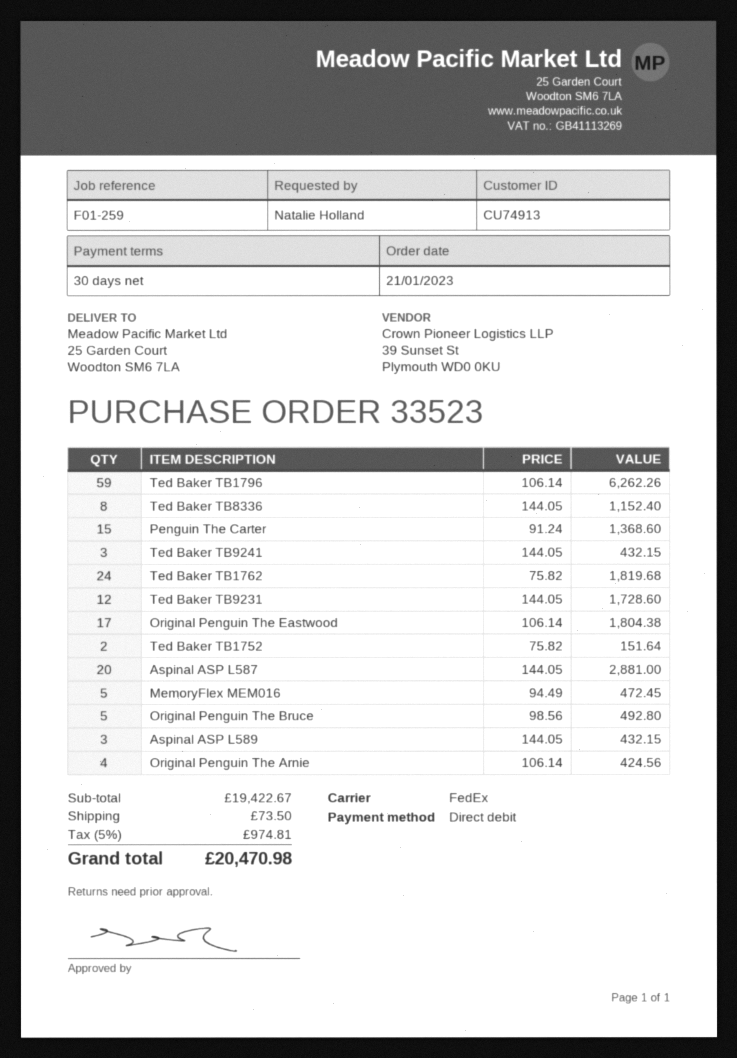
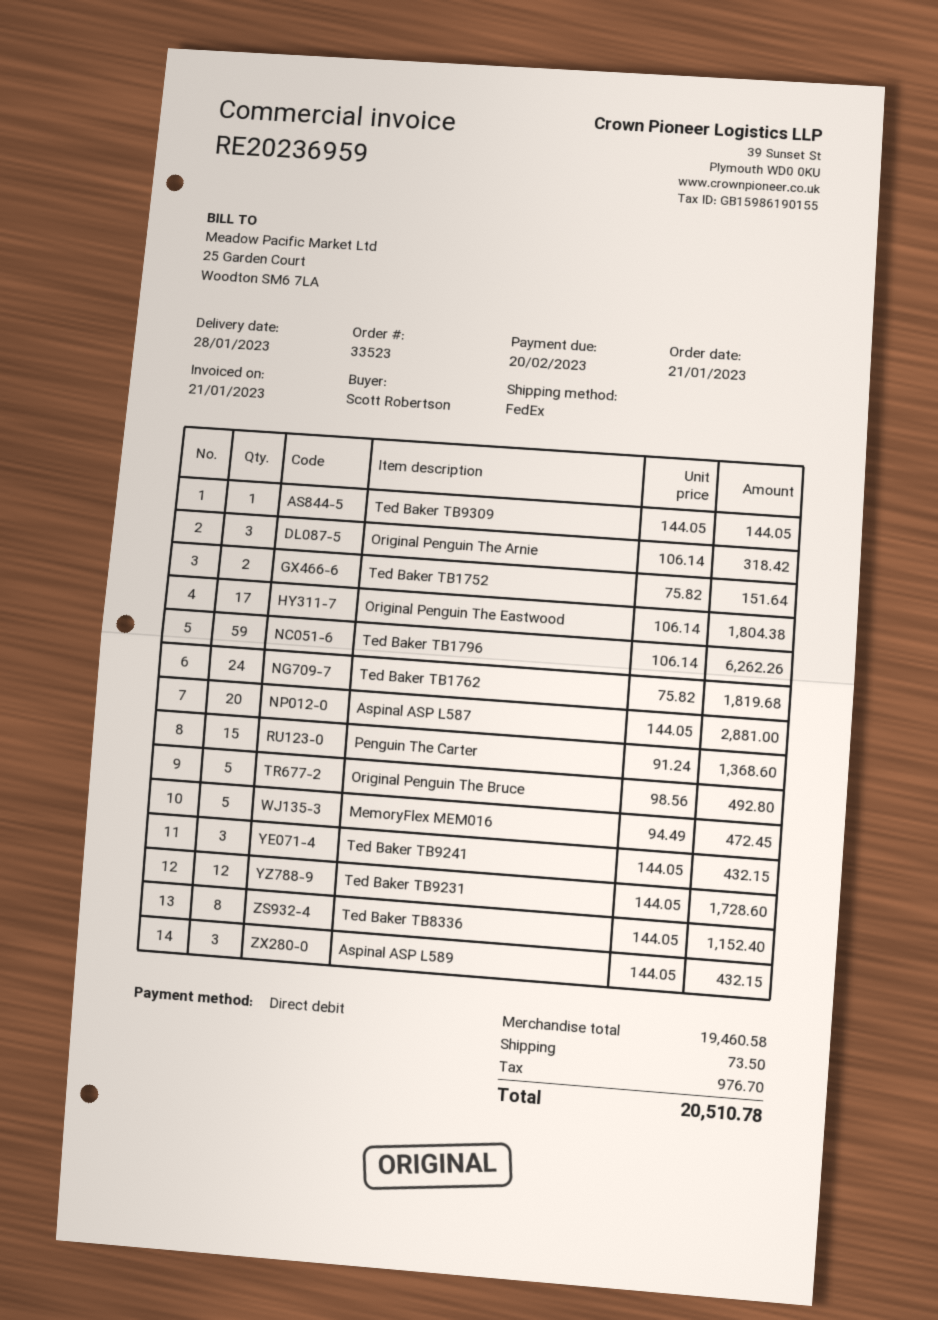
ordered by: Natalie Holland -> Scott Robertson
Original Penguin The Arnie: 4 x 106.14 = 424.56 -> 3 x 106.14 = 318.42
Ted Baker TB9309: none -> 1 x 144.05 = 144.05
subtotal: 19422.67 -> 19460.58
tax: 974.81 -> 976.70
total: 20470.98 -> 20510.78

